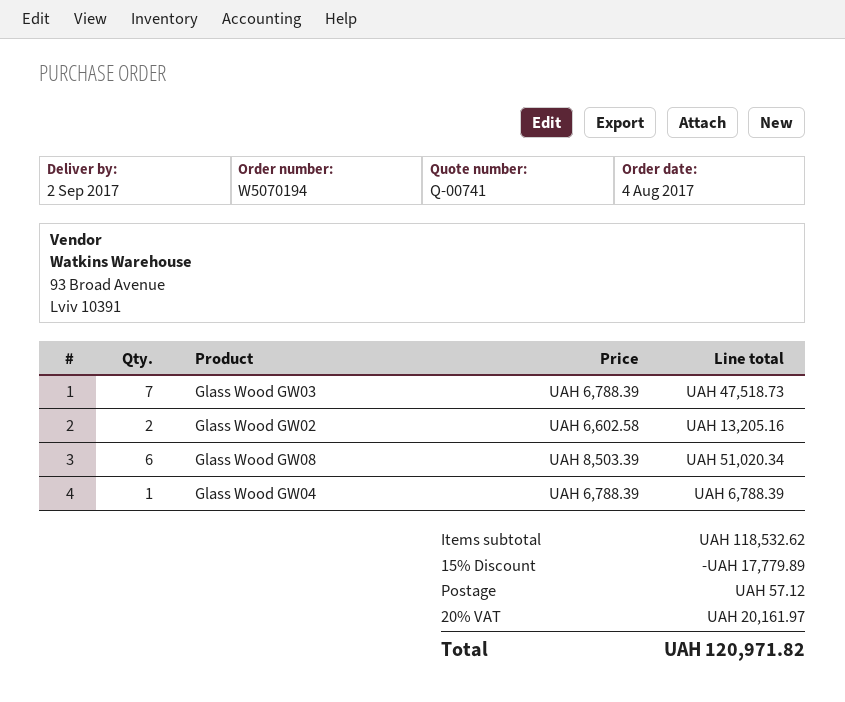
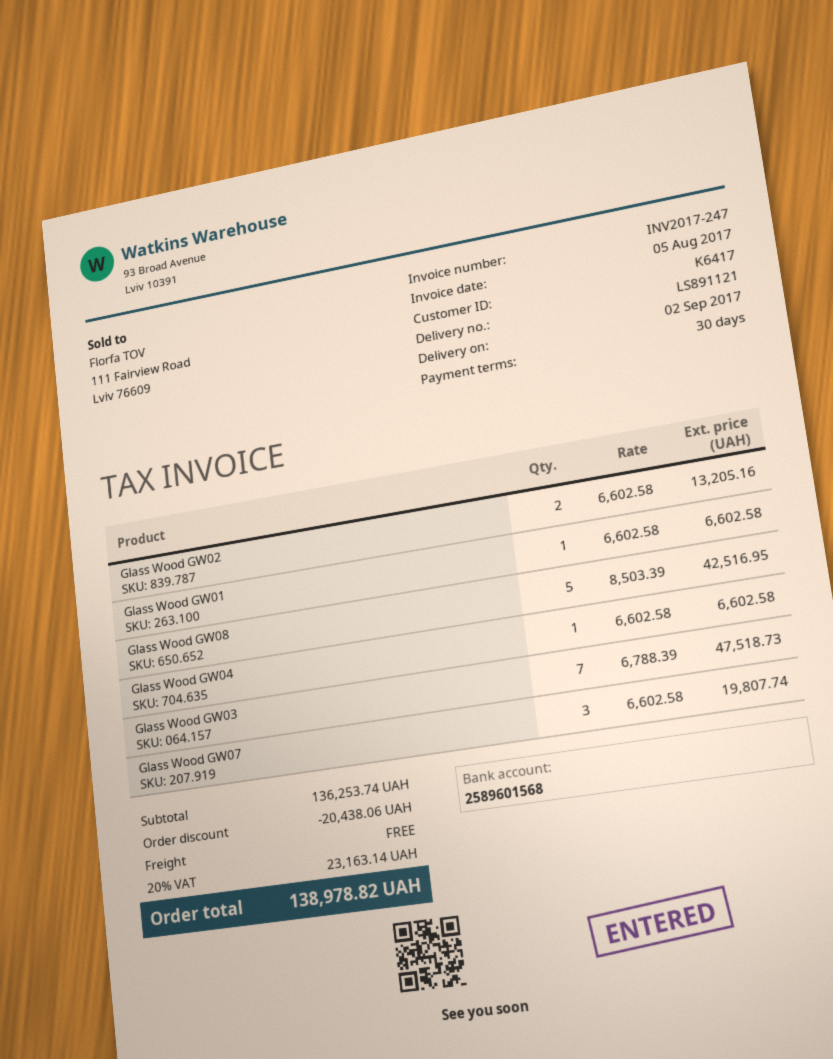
Glass Wood GW08: 6 x 8503.39 = 51020.34 -> 5 x 8503.39 = 42516.95
Glass Wood GW04: 1 x 6788.39 = 6788.39 -> 1 x 6602.58 = 6602.58
Glass Wood GW01: none -> 1 x 6602.58 = 6602.58
Glass Wood GW07: none -> 3 x 6602.58 = 19807.74
subtotal: 118532.62 -> 136253.74
discount: 17779.89 -> 20438.06
shipping: 57.12 -> 0.00
tax: 20% = 20161.97 -> 20% = 23163.14
total: 120971.82 -> 138978.82

